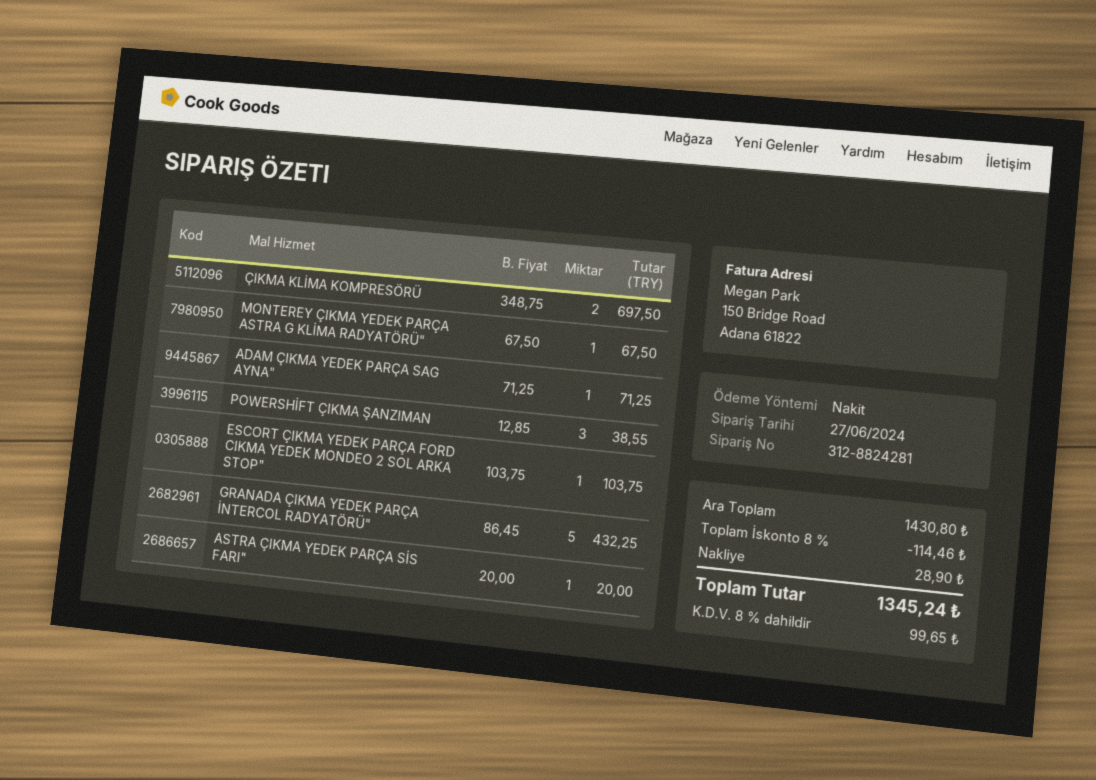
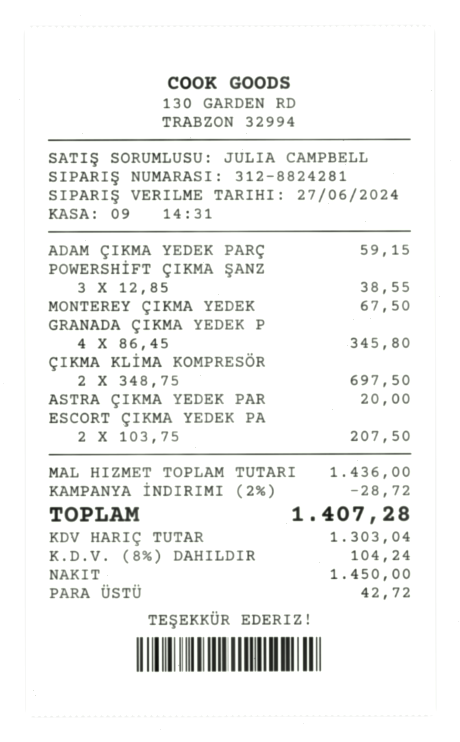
ADAM ÇIKMA YEDEK PARÇA SAG AYNA": 1 x 71.25 = 71.25 -> 1 x 59.15 = 59.15
ESCORT ÇIKMA YEDEK PARÇA FORD CIKMA YEDEK MONDEO 2 SOL ARKA STOP": 1 x 103.75 = 103.75 -> 2 x 103.75 = 207.50
GRANADA ÇIKMA YEDEK PARÇA İNTERCOL RADYATÖRÜ": 5 x 86.45 = 432.25 -> 4 x 86.45 = 345.80
subtotal: 1430.80 -> 1436.00
discount: 8% = 114.46 -> 2% = 28.72
shipping: 28.90 -> none
tax: 8% = 99.65 -> 8% = 104.24
total: 1345.24 -> 1407.28

